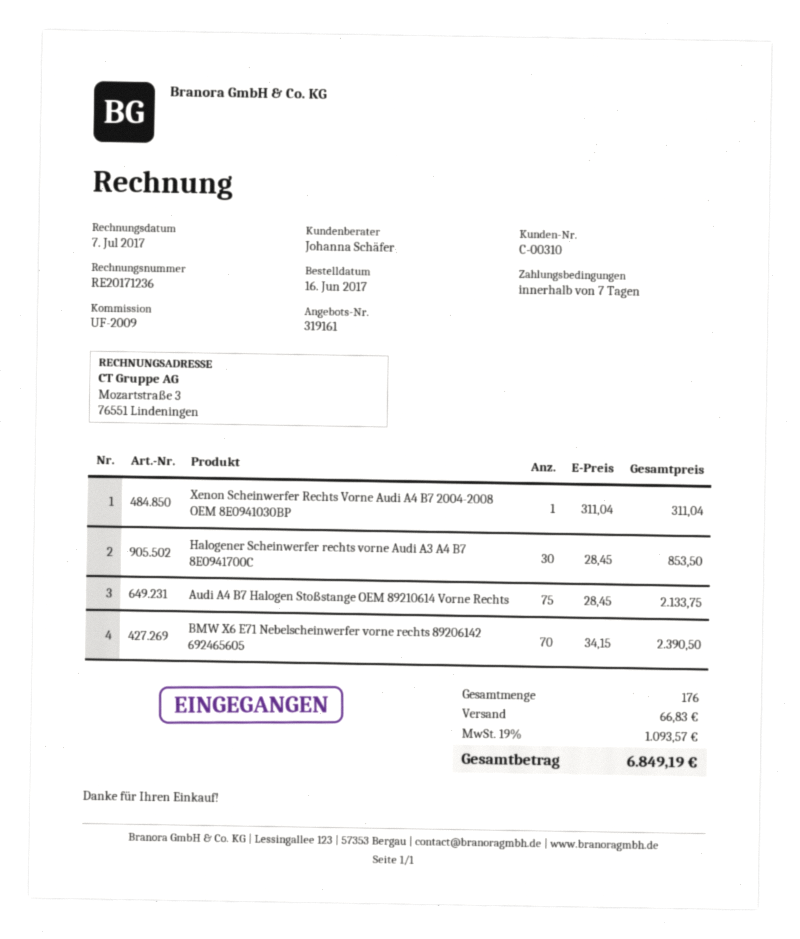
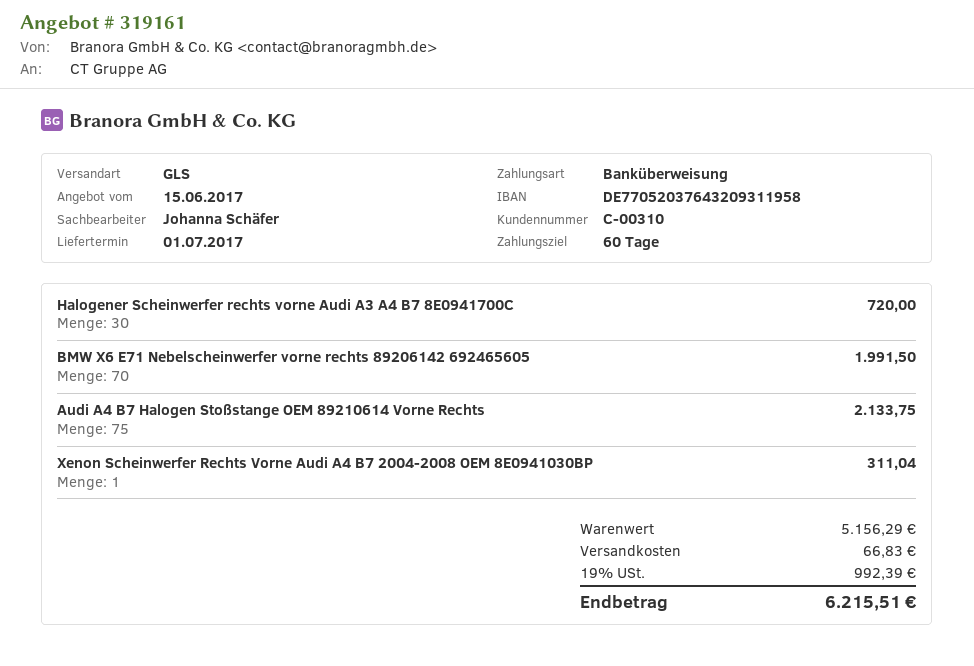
payment terms: 7 days -> 60 days
Halogener Scheinwerfer rechts vorne Audi A3 A4 B7 8E0941700C: 30 for 853.50 -> 30 for 720.00
BMW X6 E71 Nebelscheinwerfer vorne rechts 89206142 692465605: 70 for 2390.50 -> 70 for 1991.50
tax: 19% = 1093.57 -> 19% = 992.39
total: 6849.19 -> 6215.51

